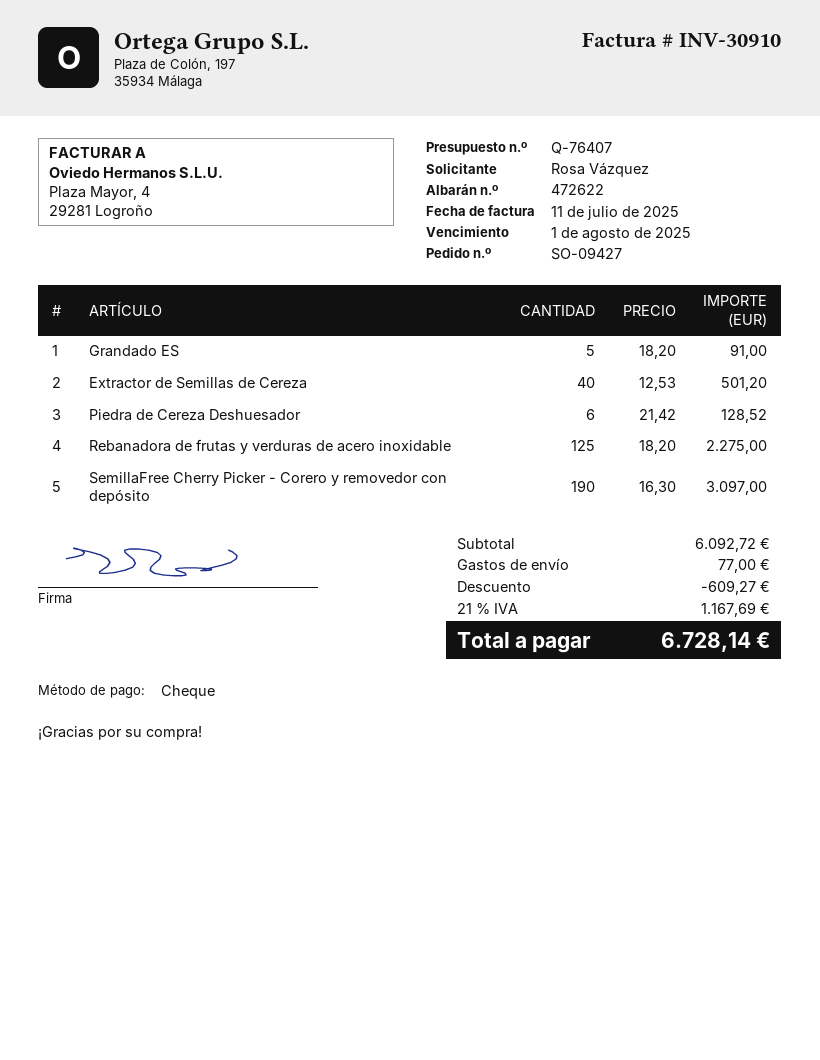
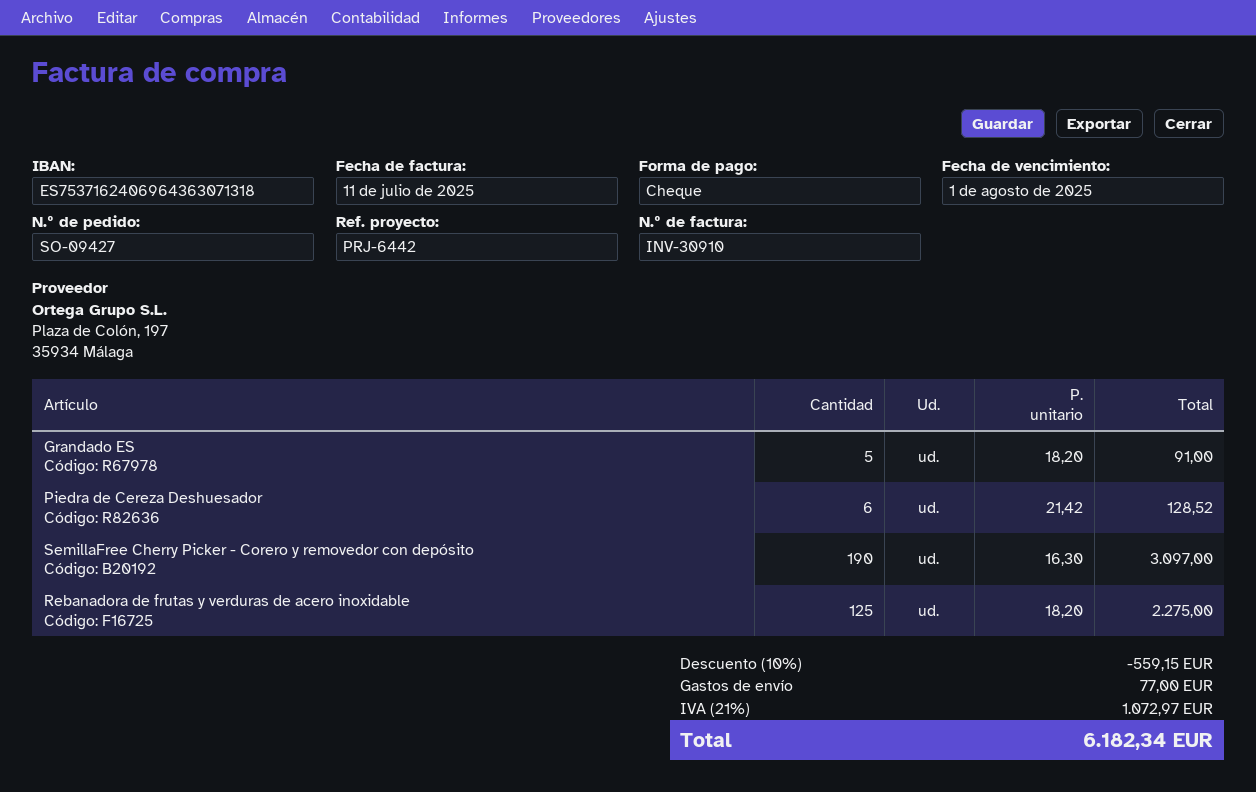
Extractor de Semillas de Cereza: 40 x 12.53 = 501.20 -> none
discount: 609.27 -> 559.15
tax: 21% = 1167.69 -> 21% = 1072.97
total: 6728.14 -> 6182.34

